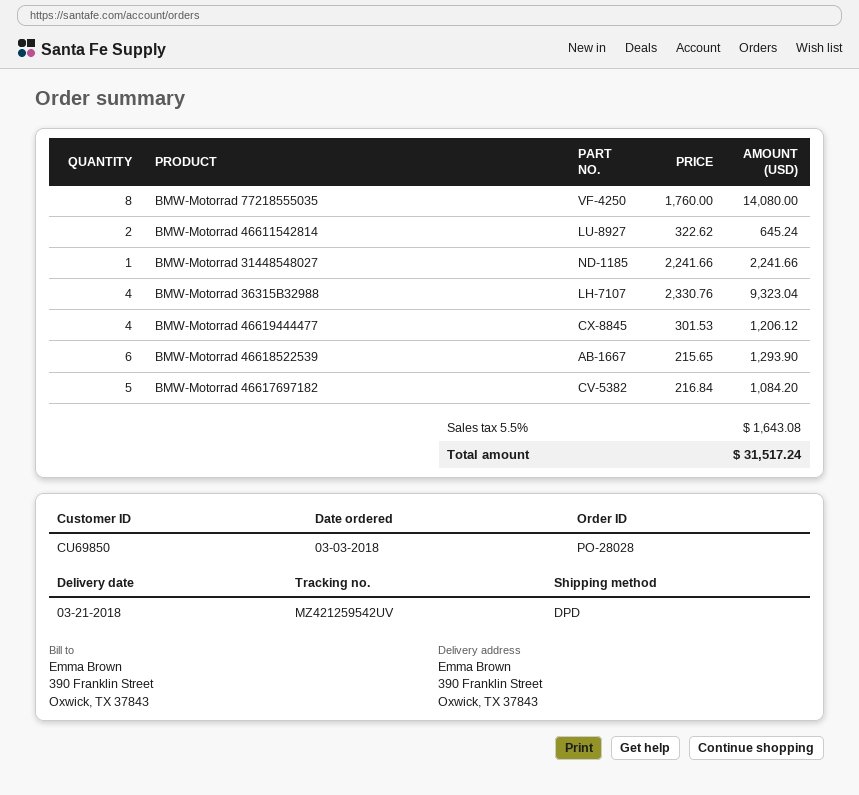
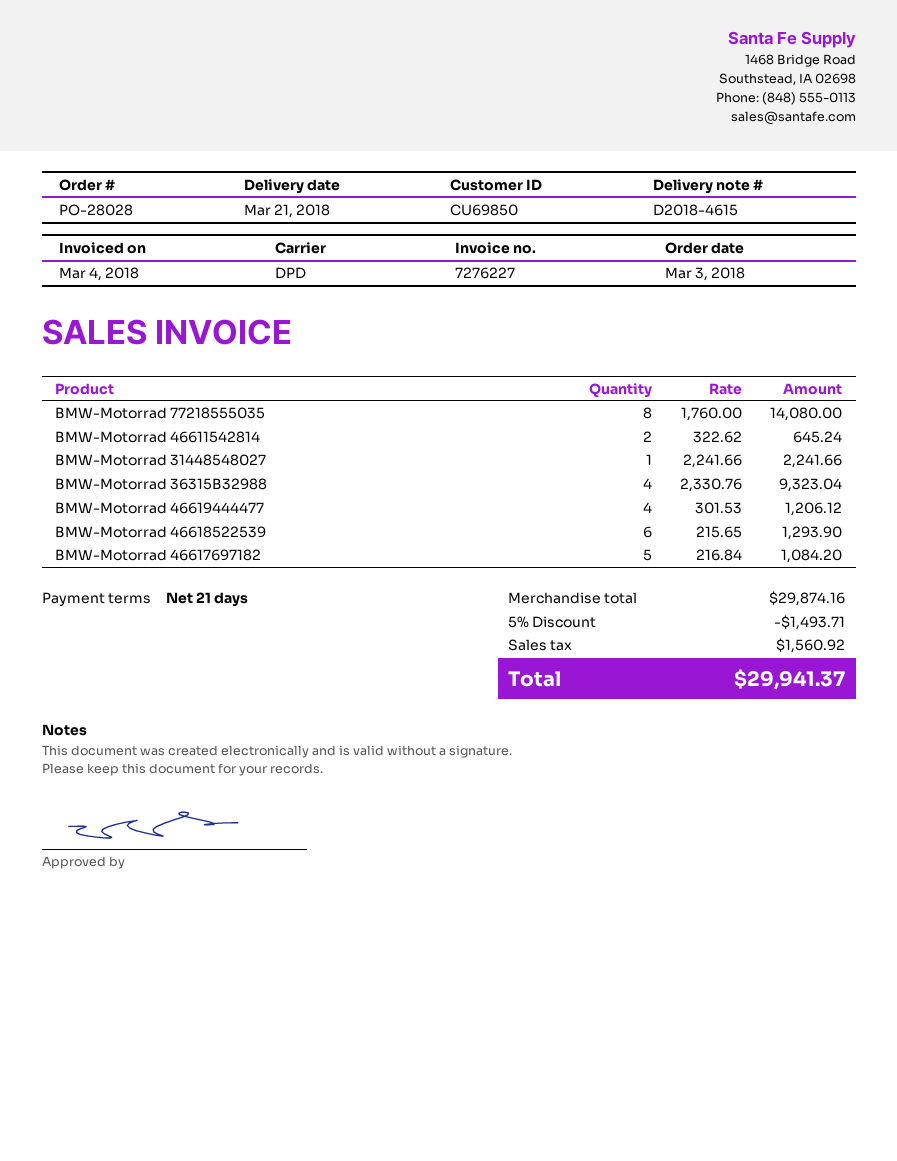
discount: none -> 5% = 1493.71
tax: 1643.08 -> 1560.92
total: 31517.24 -> 29941.37

